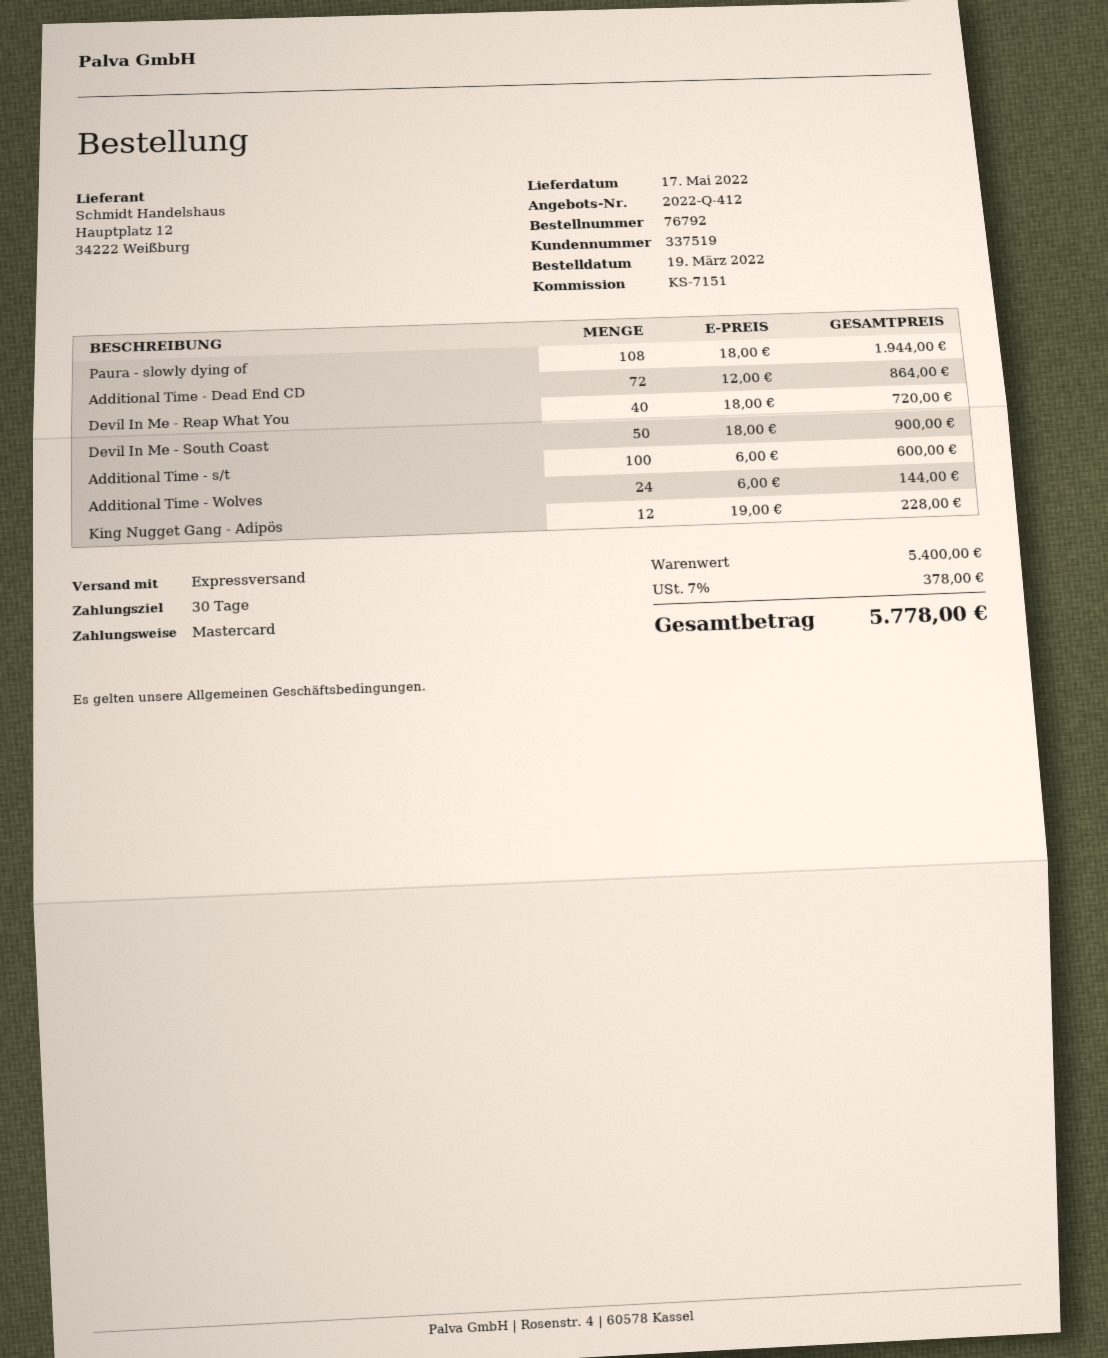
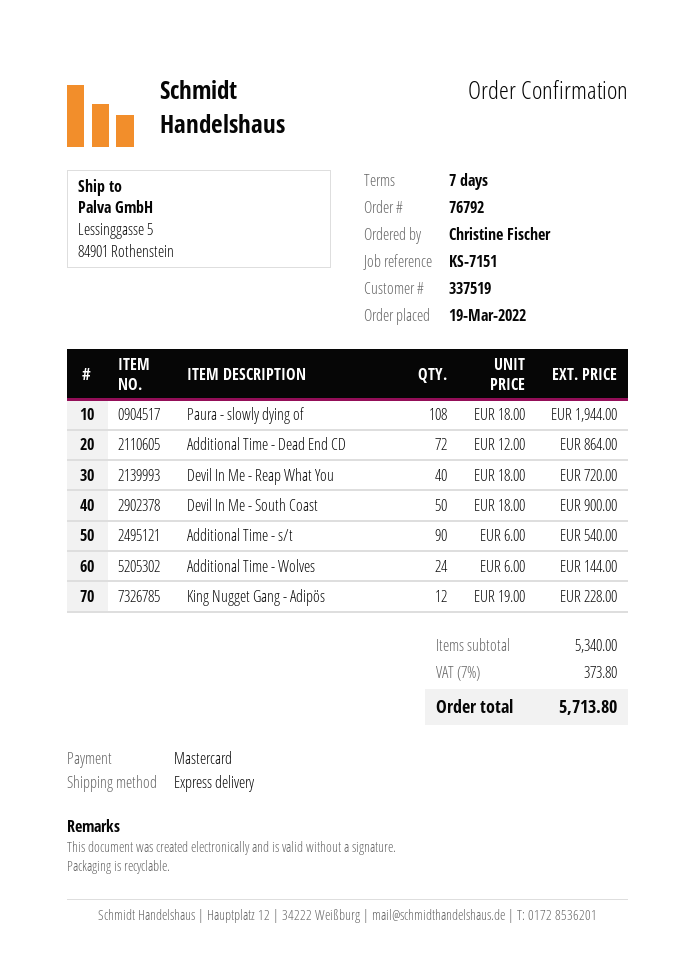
payment terms: 30 days -> 7 days
Additional Time - s/t: 100 x 6.00 = 600.00 -> 90 x 6.00 = 540.00
subtotal: 5400.00 -> 5340.00
tax: 7% = 378.00 -> 7% = 373.80
total: 5778.00 -> 5713.80

